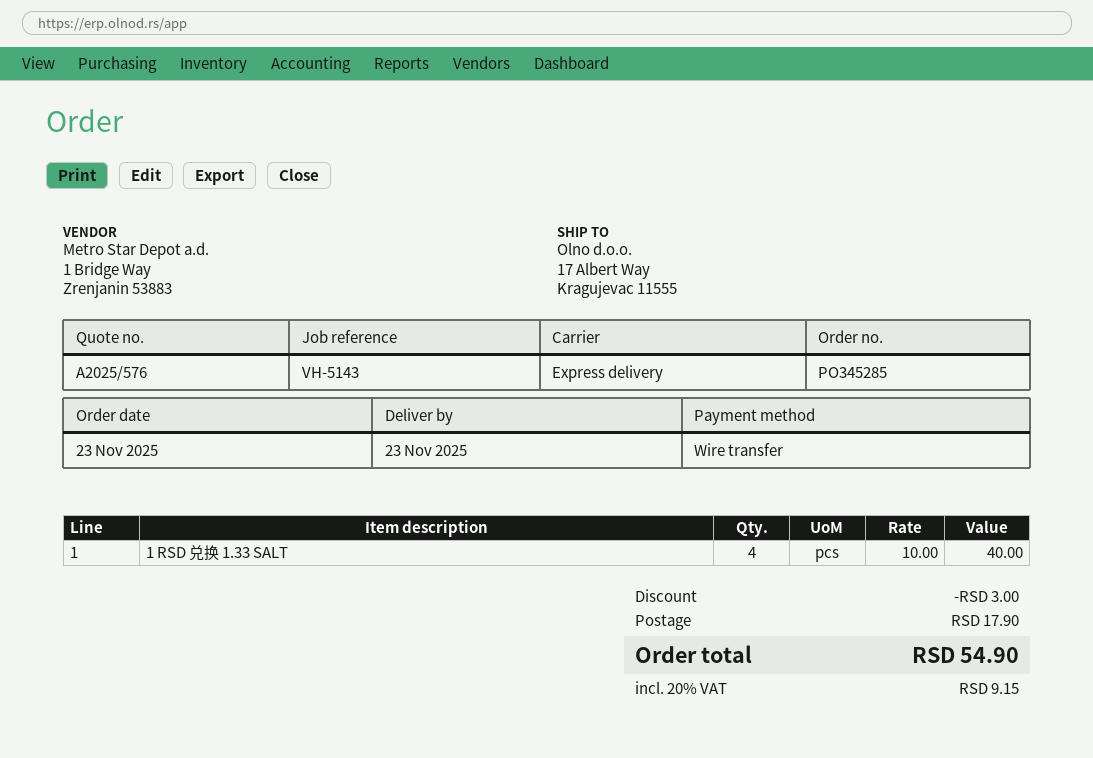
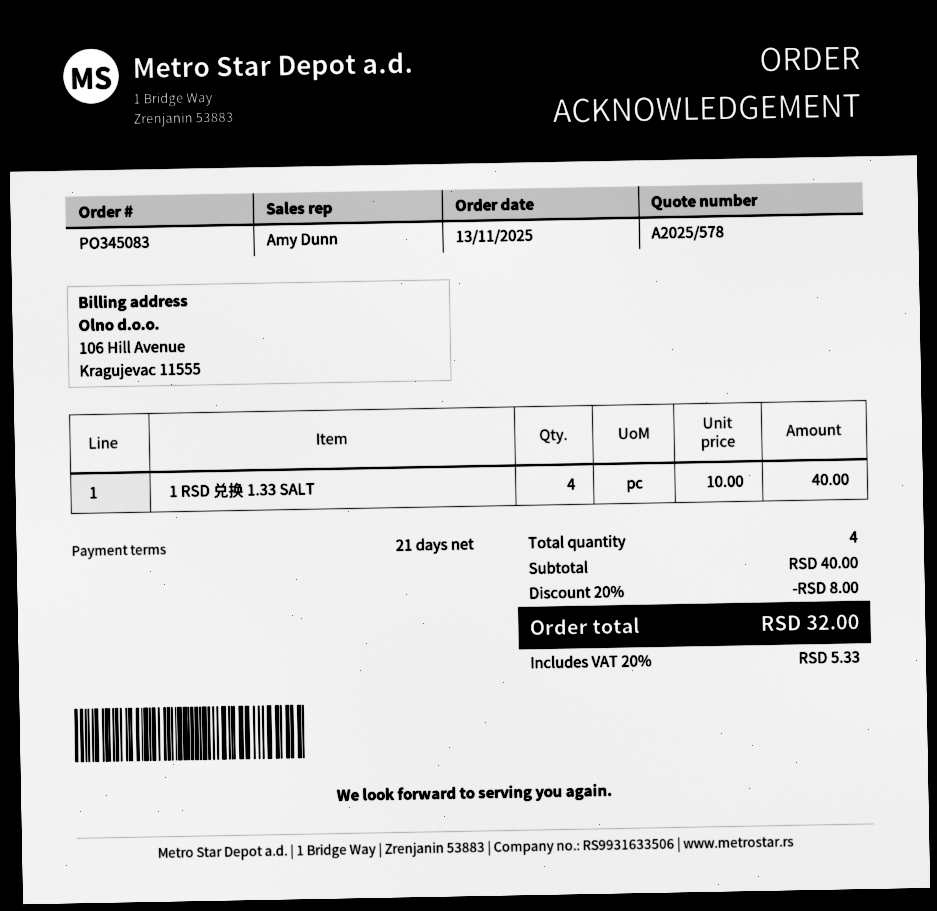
quote number: A2025/576 -> A2025/578
order number: PO345285 -> PO345083
order date: 2025-11-23 -> 2025-11-13
discount: 3.00 -> 8.00
shipping: 17.90 -> none
tax: 20% = 9.15 -> 20% = 5.33
total: 54.90 -> 32.00

